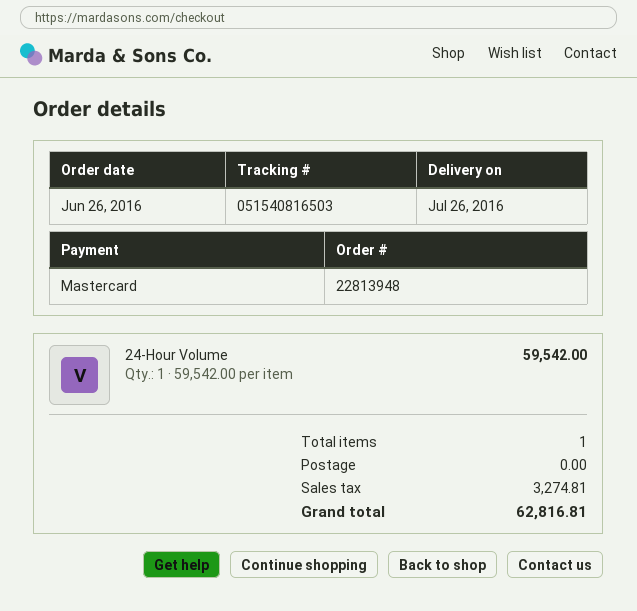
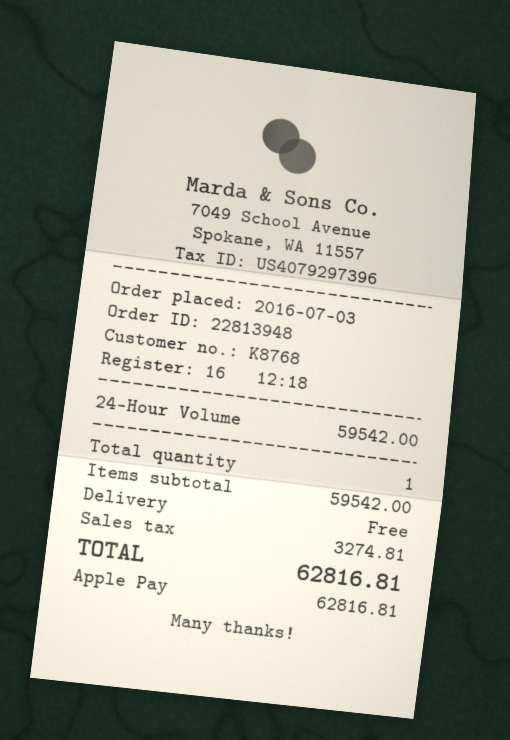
order date: 2016-06-26 -> 2016-07-03
payment method: Mastercard -> Apple Pay

